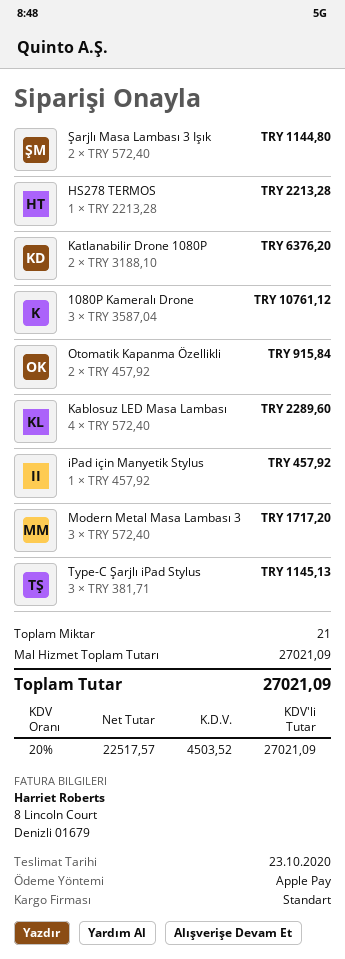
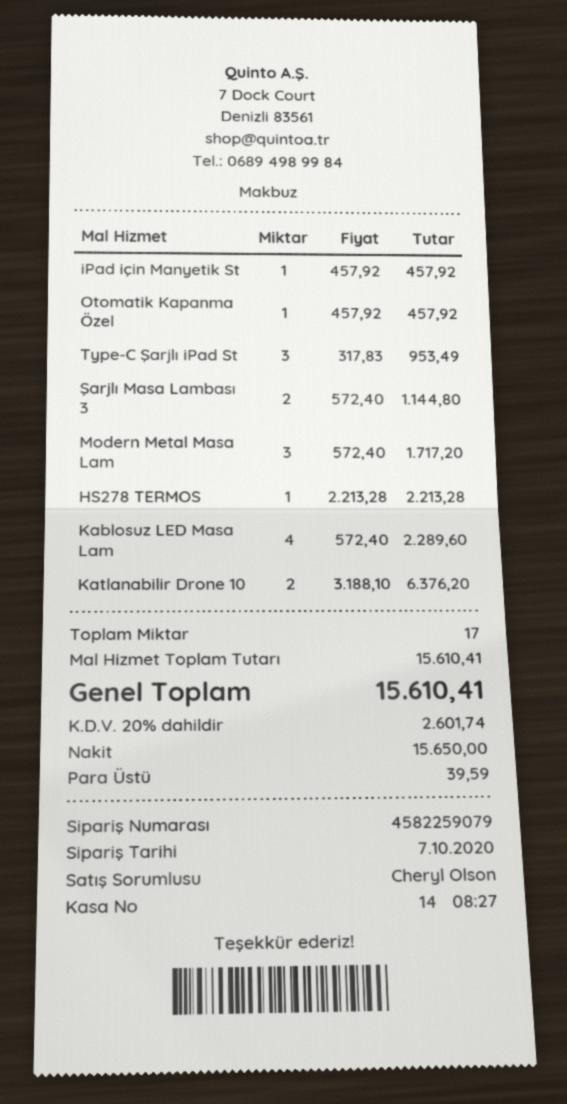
payment method: Apple Pay -> cash
1080P Kameralı Drone: 3 x 3587.04 = 10761.12 -> none
Otomatik Kapanma Özellikli: 2 x 457.92 = 915.84 -> 1 x 457.92 = 457.92
Type-C Şarjlı iPad Stylus: 3 x 381.71 = 1145.13 -> 3 x 317.83 = 953.49
total quantity: 21 -> 17
subtotal: 27021.09 -> 15610.41
tax: 20% = 4503.52 -> 20% = 2601.74
total: 27021.09 -> 15610.41

